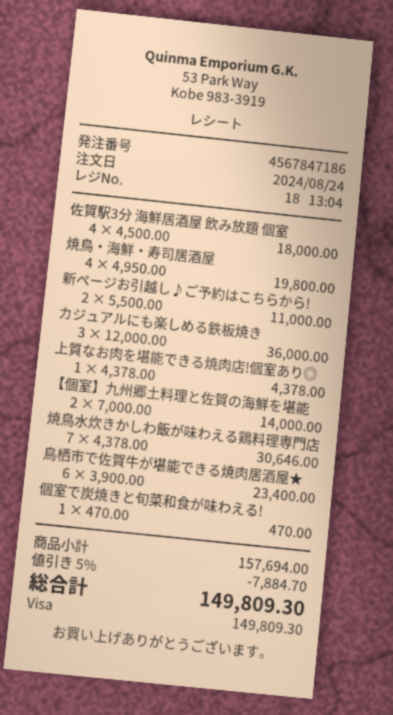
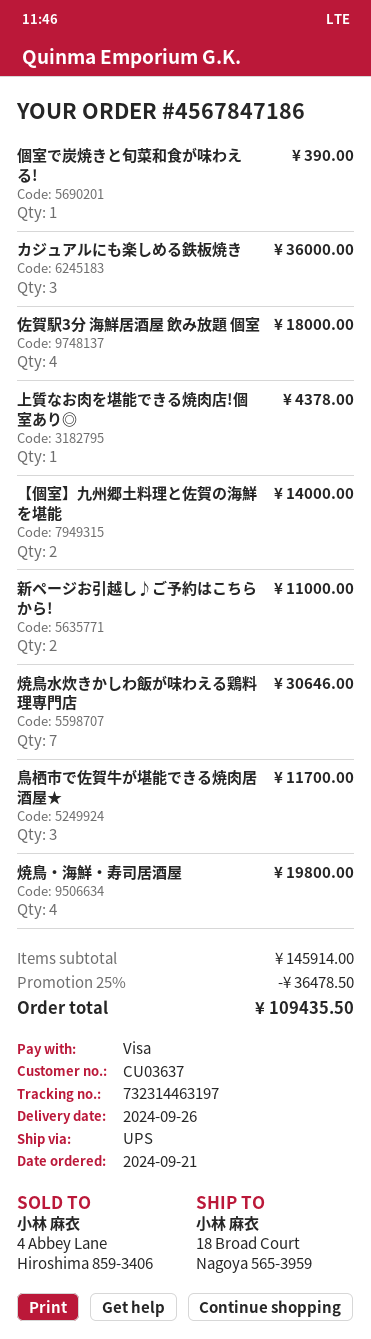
order date: 2024-08-24 -> 2024-09-21
鳥栖市で佐賀牛が堪能できる焼肉居酒屋★: 6 for 23400.00 -> 3 for 11700.00
個室で炭焼きと旬菜和食が味わえる!: 1 for 470.00 -> 1 for 390.00
subtotal: 157694.00 -> 145914.00
discount: 5% = 7884.70 -> 25% = 36478.50
total: 149809.30 -> 109435.50

